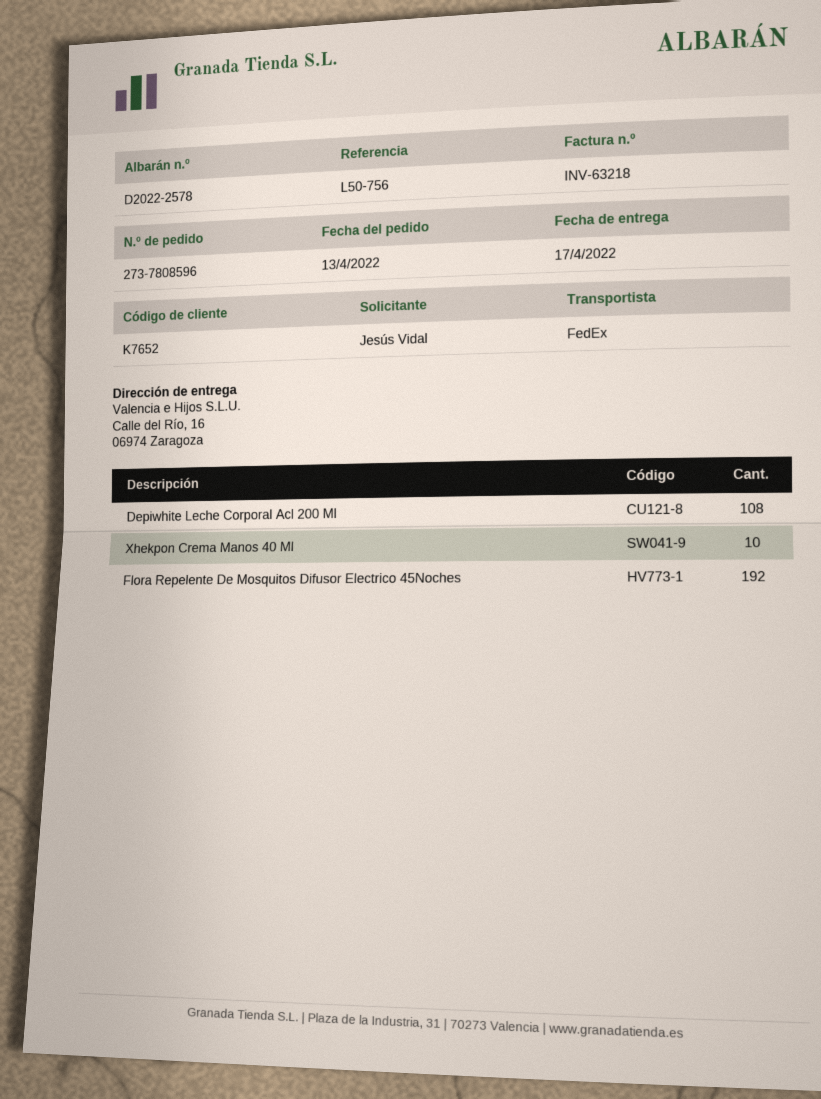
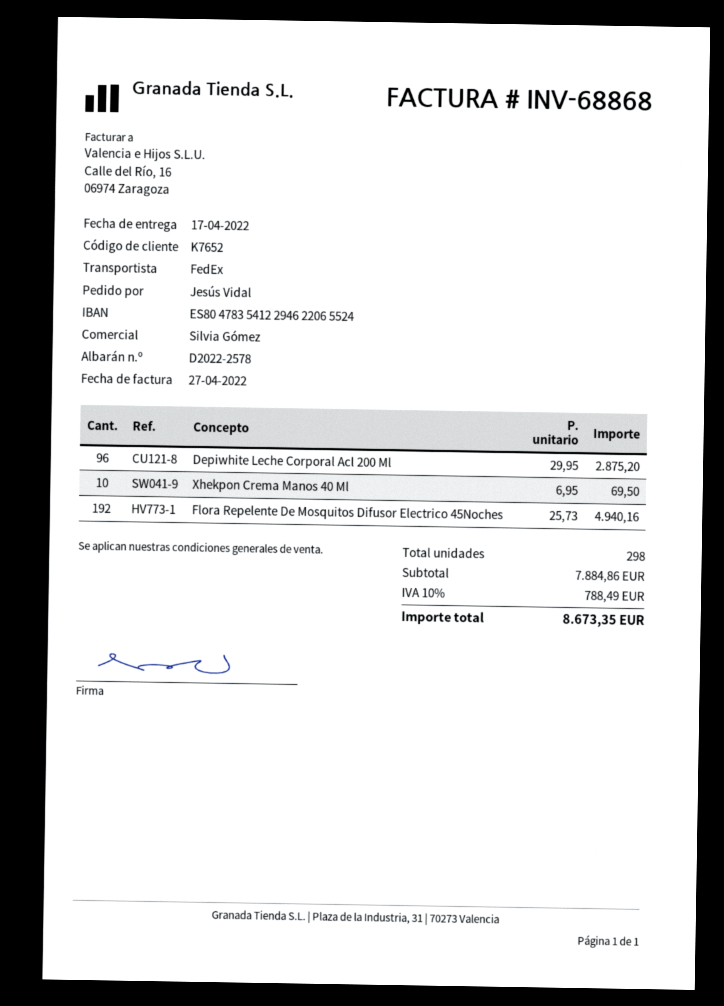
invoice number: INV-63218 -> INV-68868
Depiwhite Leche Corporal Acl 200 Ml: 108 -> 96

